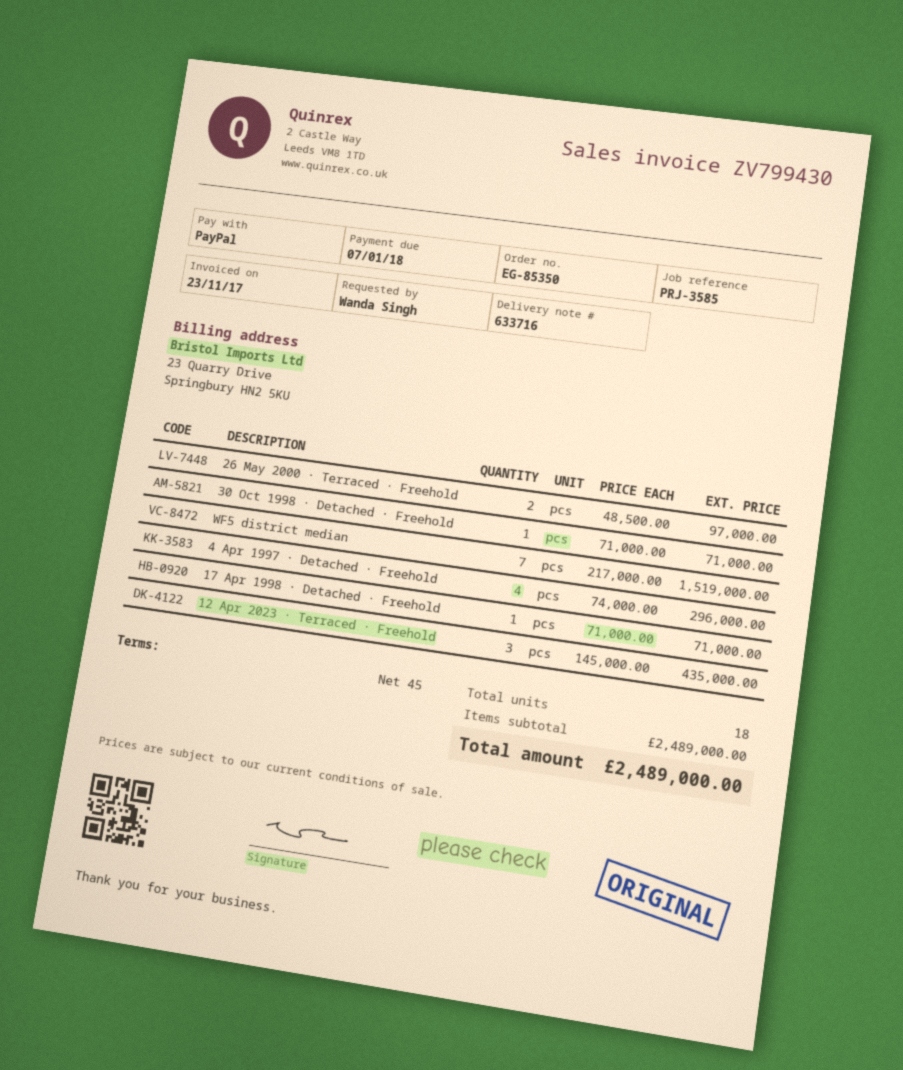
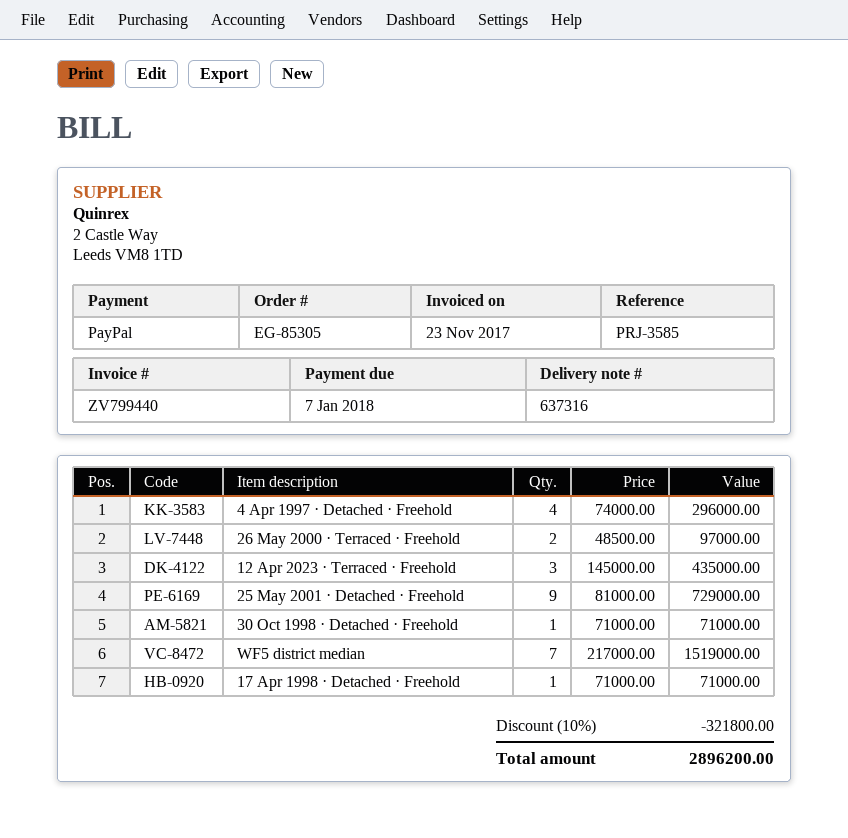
order number: EG-85350 -> EG-85305
delivery note number: 633716 -> 637316
invoice number: ZV799430 -> ZV799440
25 May 2001 · Detached · Freehold: none -> 9 x 81000.00 = 729000.00
discount: none -> 10% = 321800.00
total: 2489000.00 -> 2896200.00

